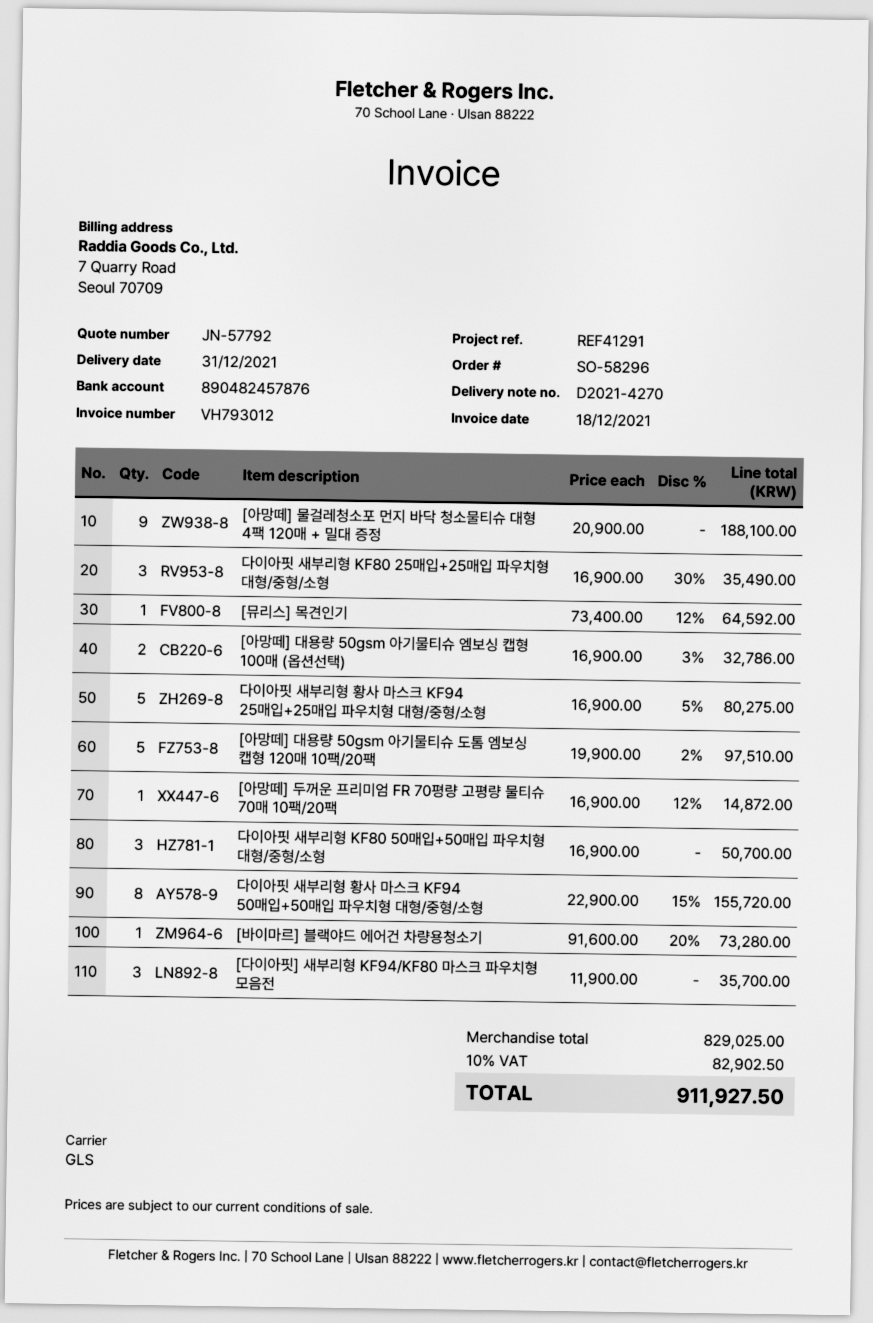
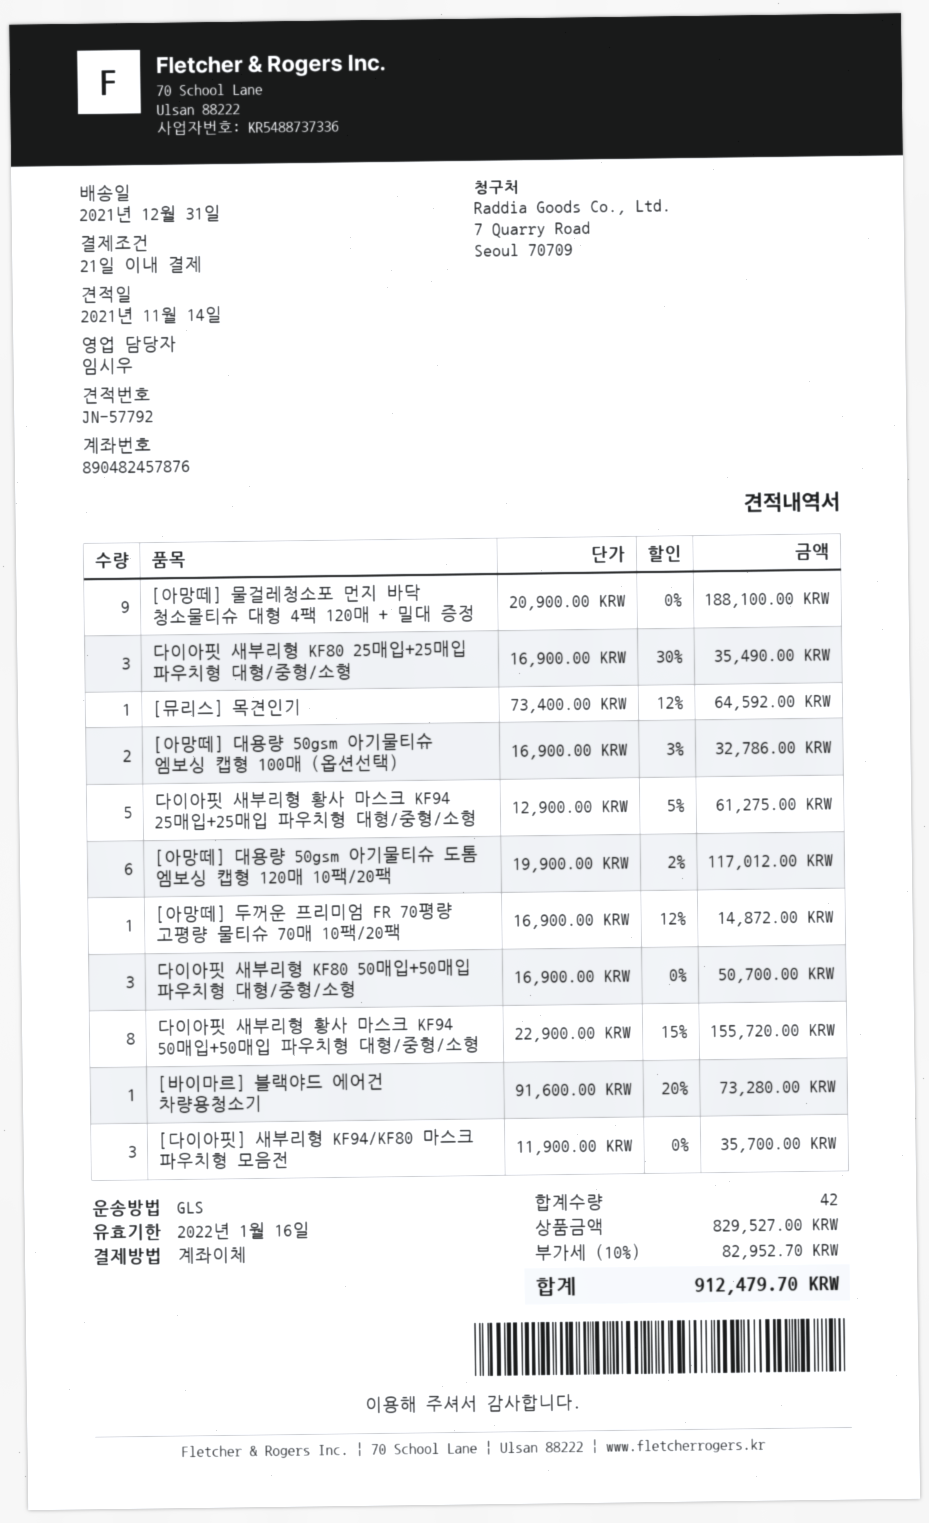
다이아핏 새부리형 황사 마스크 KF94 25매입+25매입 파우치형 대형/중형/소형: 5 x 16900.00 - 5% = 80275.00 -> 5 x 12900.00 - 5% = 61275.00
[아망떼] 대용량 50gsm 아기물티슈 도톰 엠보싱 캡형 120매 10팩/20팩: 5 x 19900.00 - 2% = 97510.00 -> 6 x 19900.00 - 2% = 117012.00
subtotal: 829025.00 -> 829527.00
tax: 10% = 82902.50 -> 10% = 82952.70
total: 911927.50 -> 912479.70

